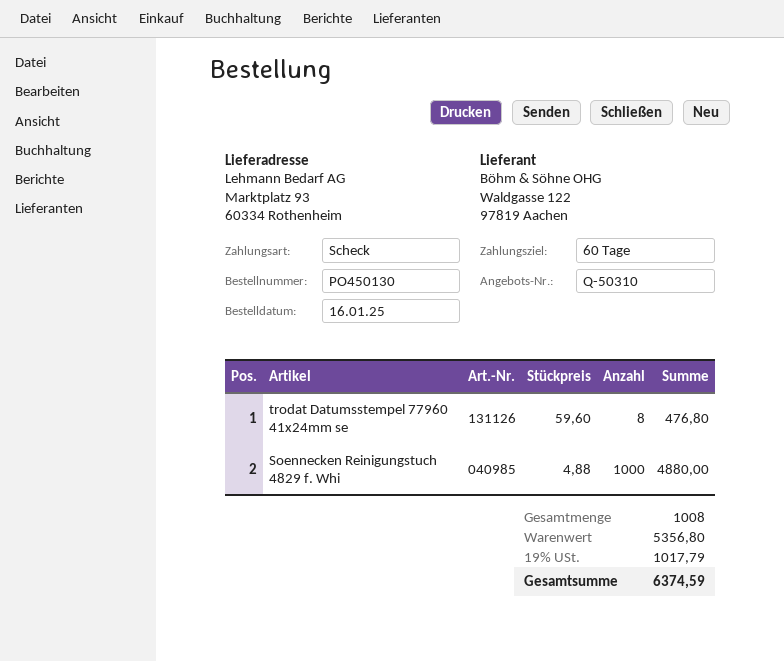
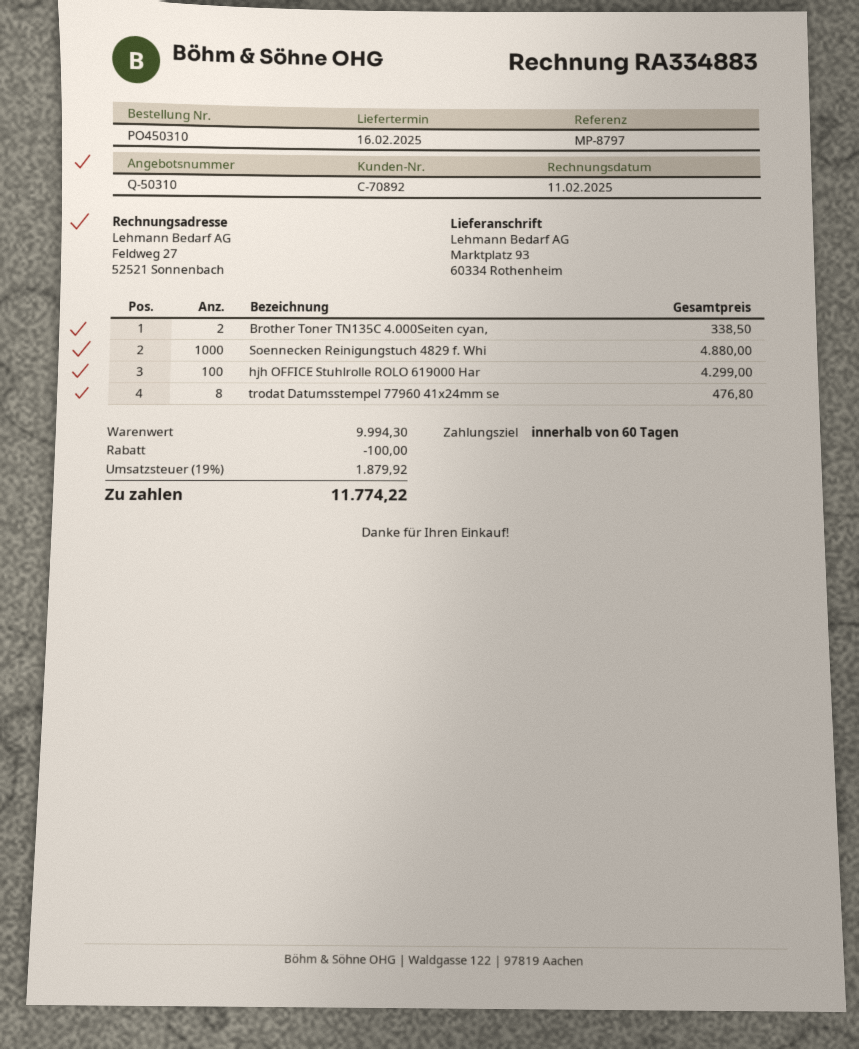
order number: PO450130 -> PO450310
Brother Toner TN135C 4.000Seiten cyan,: none -> 2 for 338.50
hjh OFFICE Stuhlrolle ROLO 619000 Har: none -> 100 for 4299.00
subtotal: 5356.80 -> 9994.30
discount: none -> 100.00
tax: 19% = 1017.79 -> 19% = 1879.92
total: 6374.59 -> 11774.22

